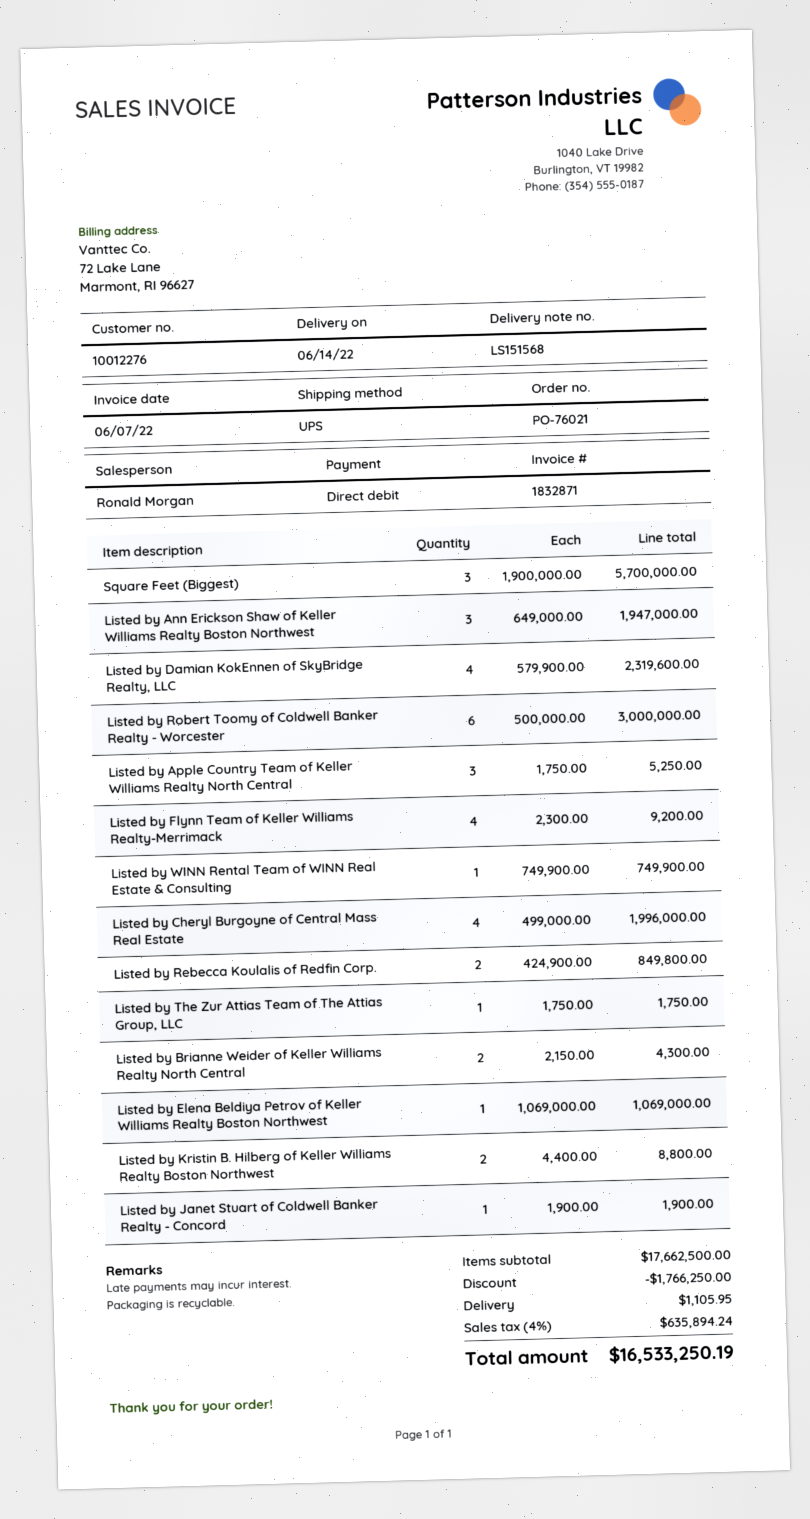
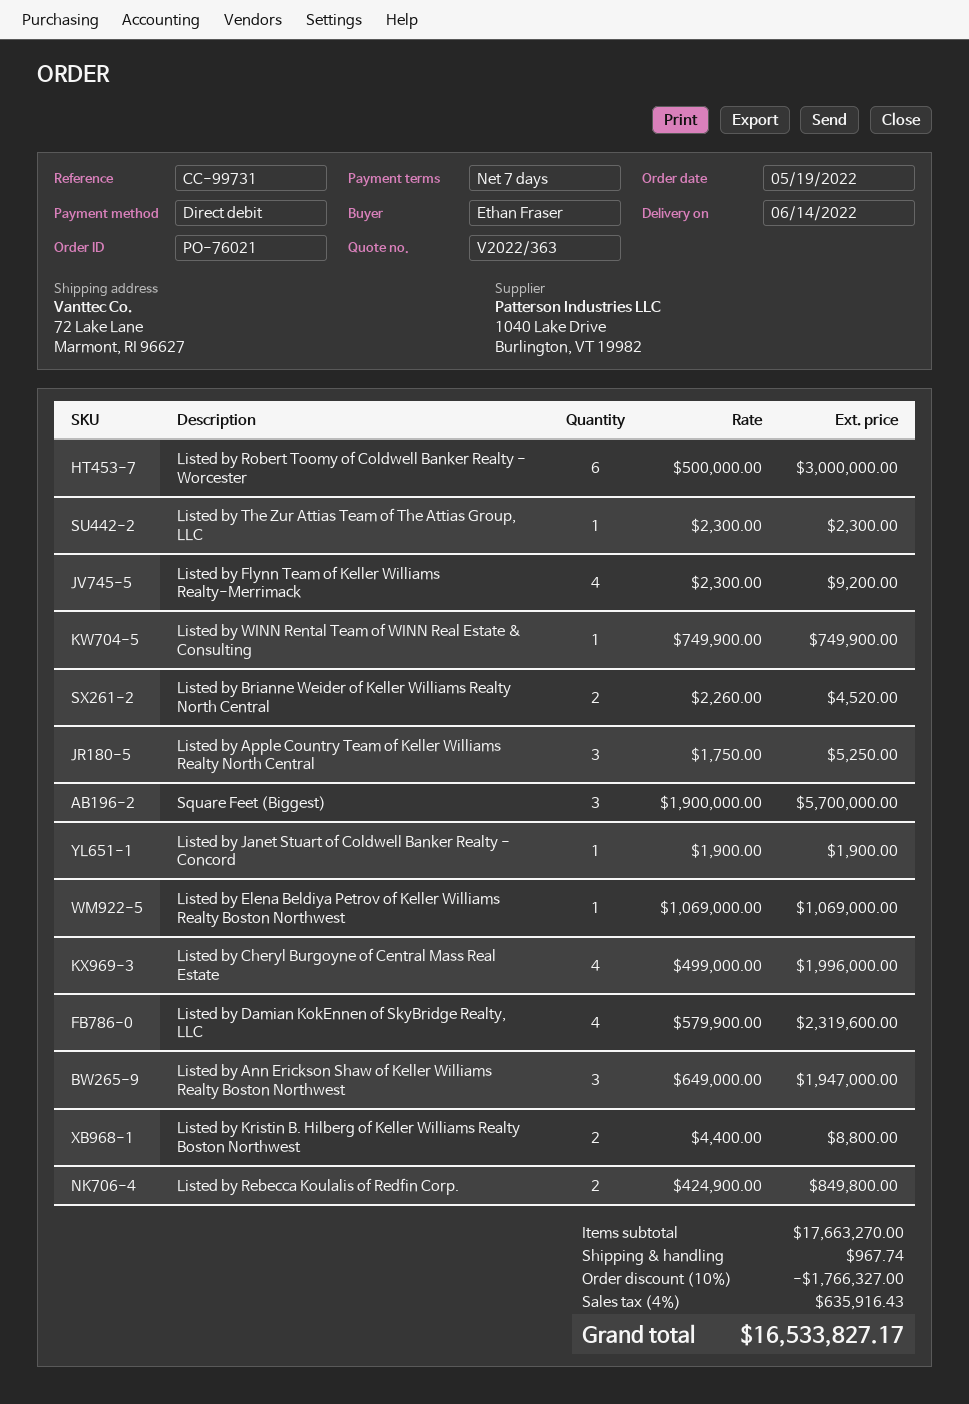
Listed by The Zur Attias Team of The Attias Group, LLC: 1 x 1750.00 = 1750.00 -> 1 x 2300.00 = 2300.00
Listed by Brianne Weider of Keller Williams Realty North Central: 2 x 2150.00 = 4300.00 -> 2 x 2260.00 = 4520.00
subtotal: 17662500.00 -> 17663270.00
discount: 1766250.00 -> 1766327.00
shipping: 1105.95 -> 967.74
tax: 4% = 635894.24 -> 4% = 635916.43
total: 16533250.19 -> 16533827.17

